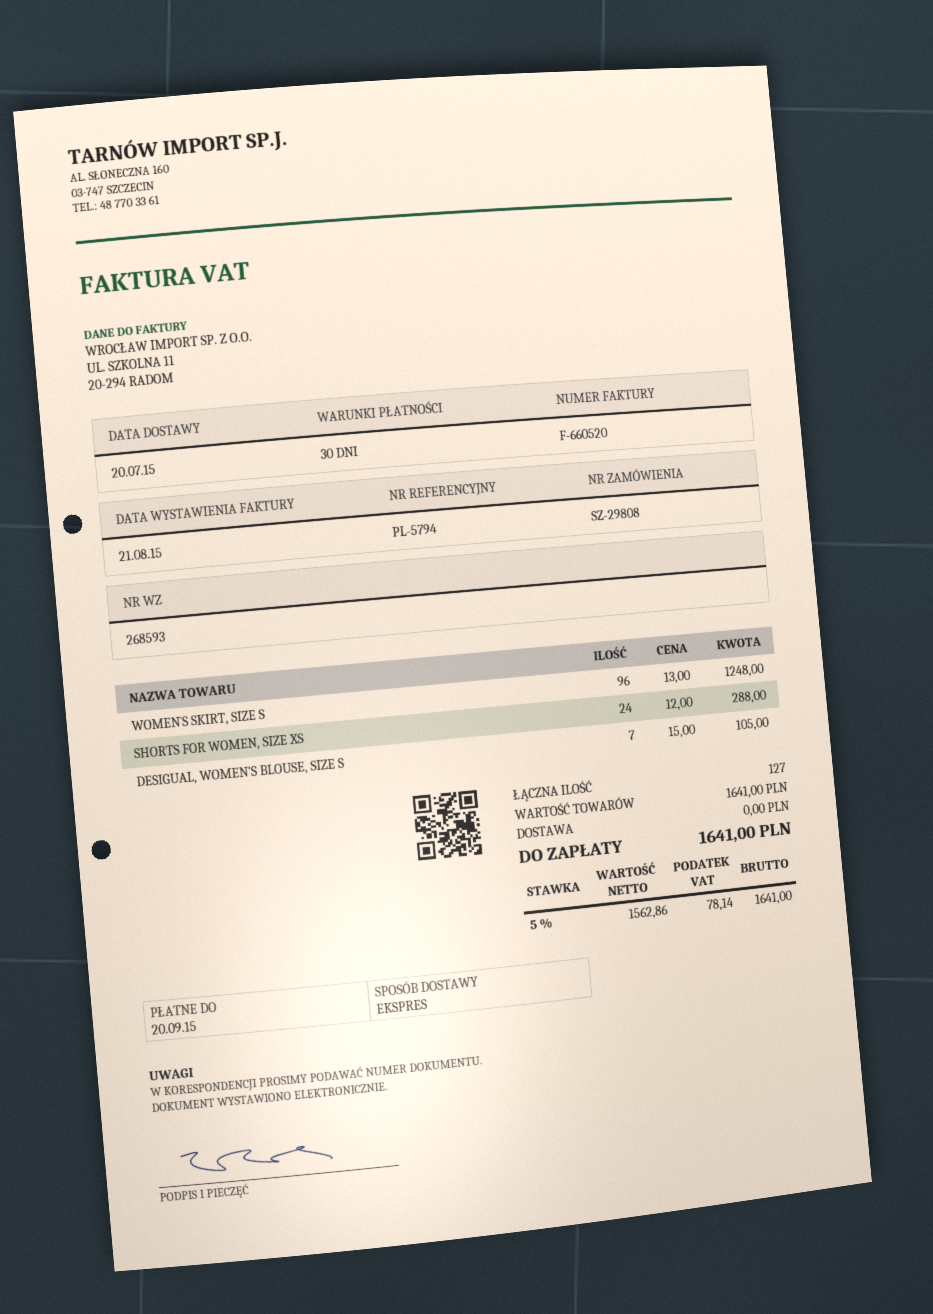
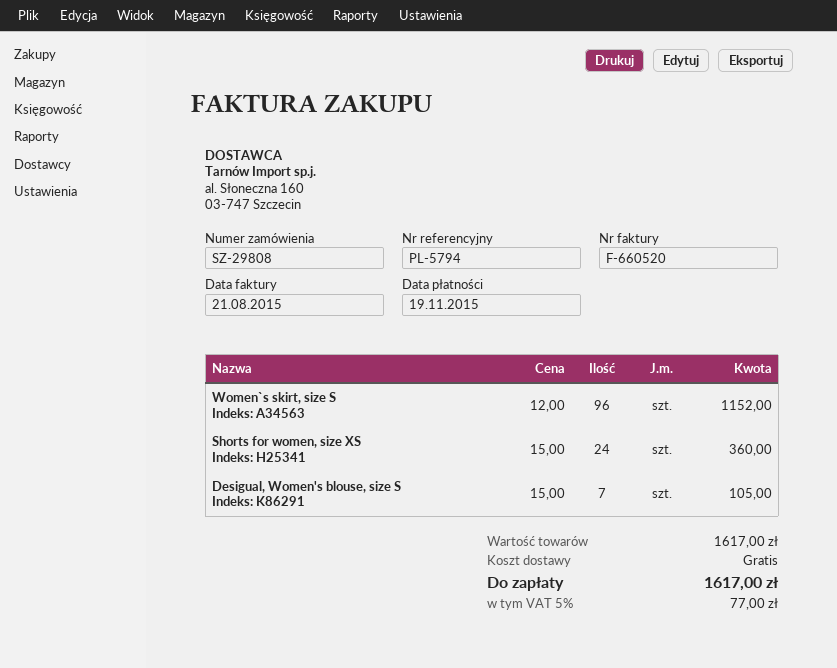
due date: 2015-09-20 -> 2015-11-19
WOMEN`S SKIRT, SIZE S: 96 x 13.00 = 1248.00 -> 96 x 12.00 = 1152.00
SHORTS FOR WOMEN, SIZE XS: 24 x 12.00 = 288.00 -> 24 x 15.00 = 360.00
subtotal: 1641.00 -> 1617.00
tax: 5% = 78.14 -> 5% = 77.00
total: 1641.00 -> 1617.00

